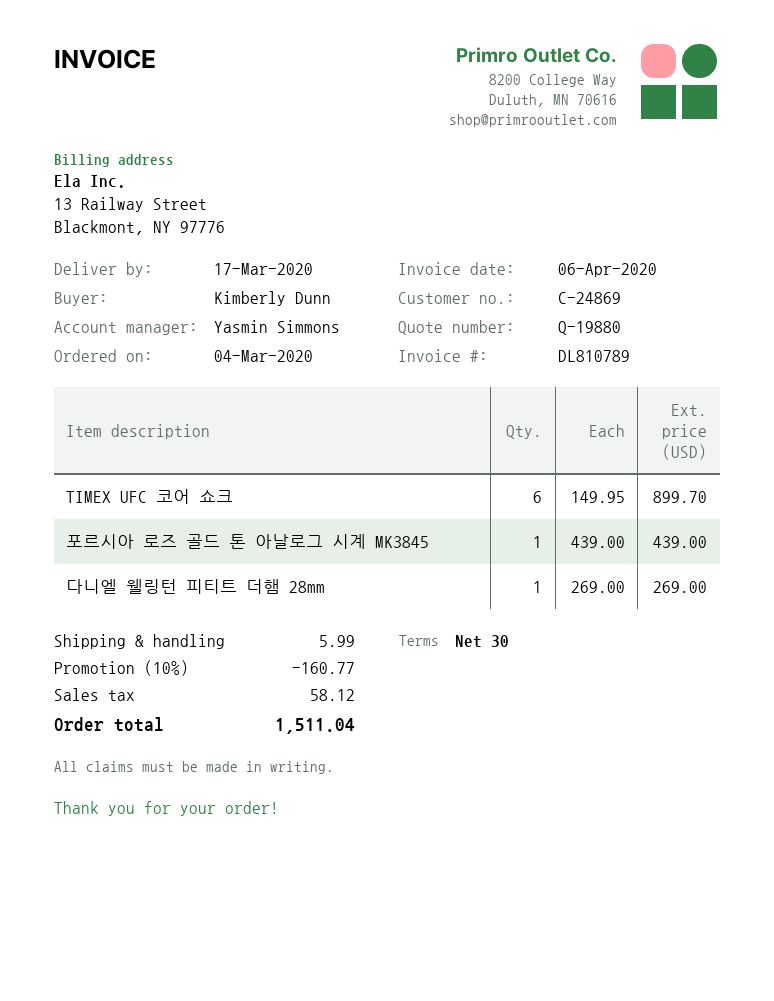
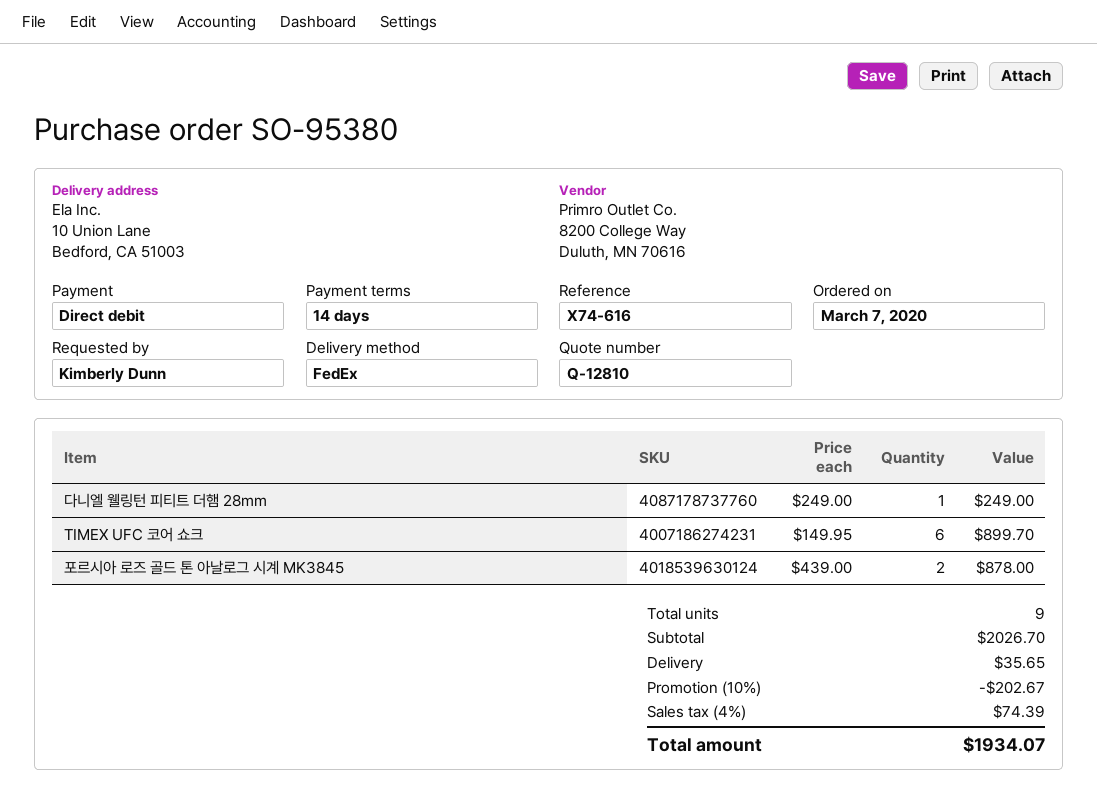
quote number: Q-19880 -> Q-12810
order date: 2020-03-04 -> 2020-03-07
payment terms: 30 days -> 14 days
포르시아 로즈 골드 톤 아날로그 시계 MK3845: 1 x 439.00 = 439.00 -> 2 x 439.00 = 878.00
다니엘 웰링턴 피티트 더햄 28mm: 1 x 269.00 = 269.00 -> 1 x 249.00 = 249.00
discount: 10% = 160.77 -> 10% = 202.67
shipping: 5.99 -> 35.65
tax: 58.12 -> 74.39
total: 1511.04 -> 1934.07

